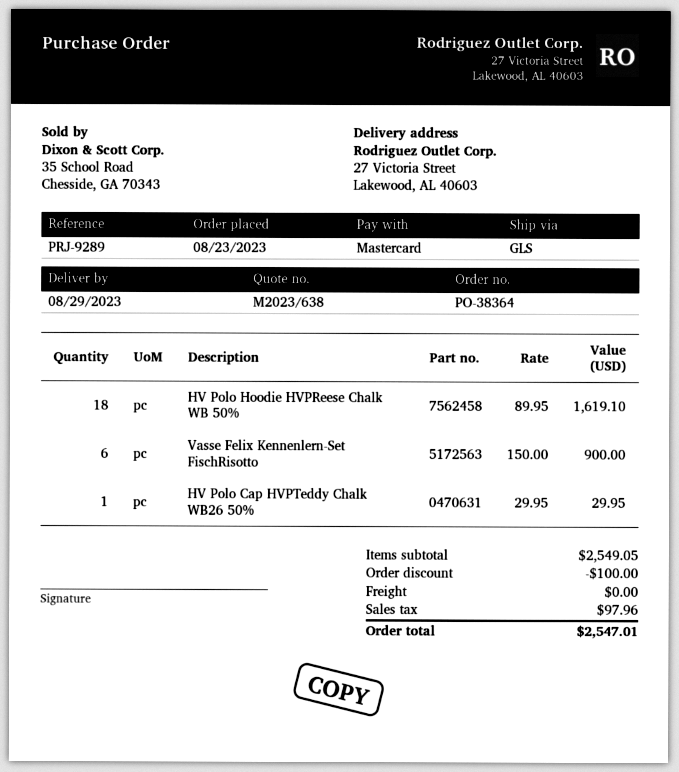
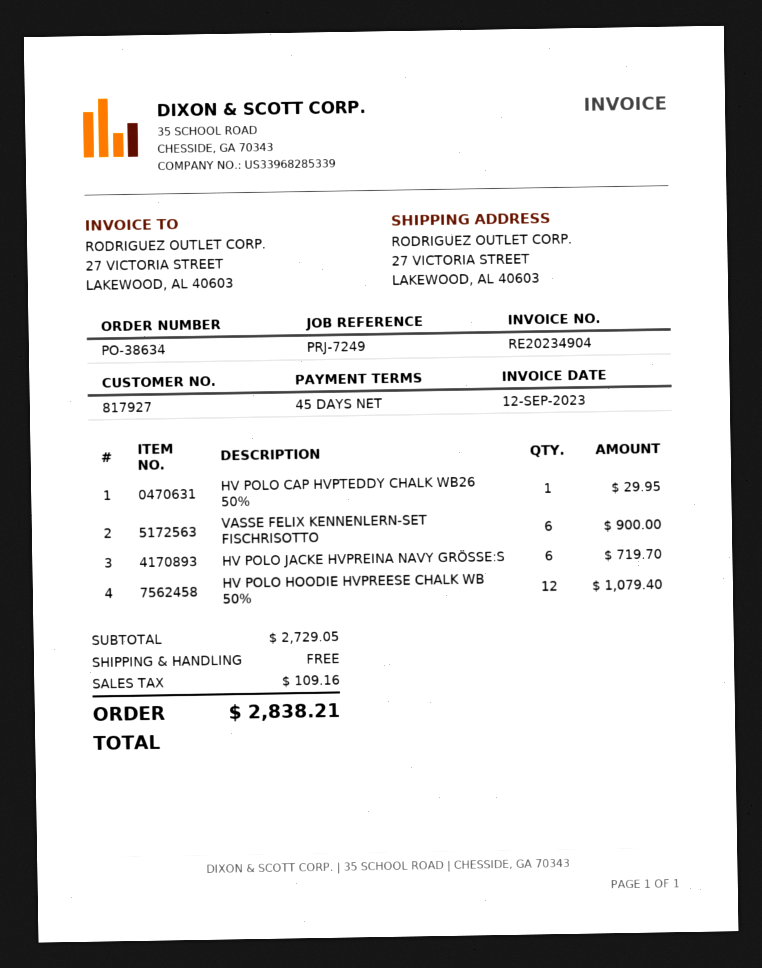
order number: PO-38364 -> PO-38634
reference: PRJ-9289 -> PRJ-7249
HV Polo Hoodie HVPReese Chalk WB 50%: 18 for 1619.10 -> 12 for 1079.40
HV POLO JACKE HVPREINA NAVY GRÖSSE:S: none -> 6 for 719.70
subtotal: 2549.05 -> 2729.05
discount: 100.00 -> none
tax: 97.96 -> 109.16
total: 2547.01 -> 2838.21

